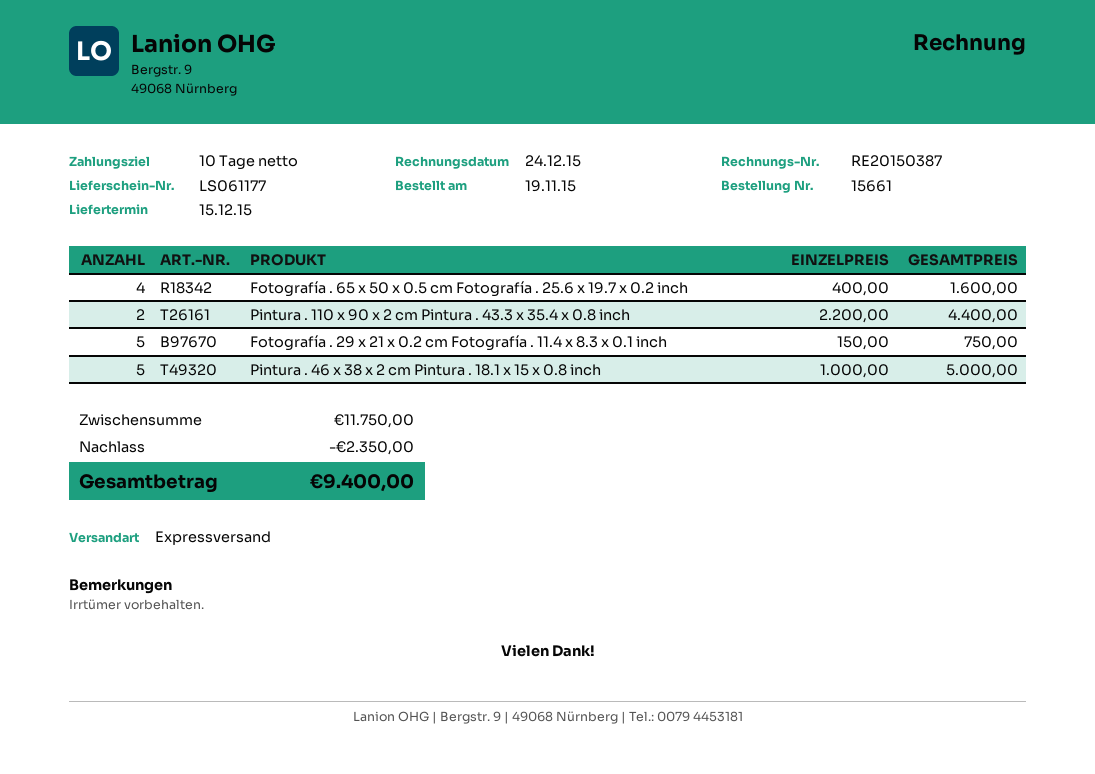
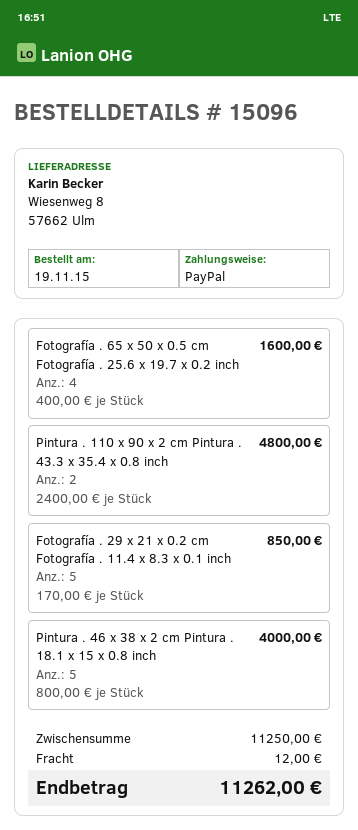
order number: 15661 -> 15096
Pintura . 110 x 90 x 2 cm Pintura . 43.3 x 35.4 x 0.8 inch: 2 x 2200.00 = 4400.00 -> 2 x 2400.00 = 4800.00
Fotografía . 29 x 21 x 0.2 cm Fotografía . 11.4 x 8.3 x 0.1 inch: 5 x 150.00 = 750.00 -> 5 x 170.00 = 850.00
Pintura . 46 x 38 x 2 cm Pintura . 18.1 x 15 x 0.8 inch: 5 x 1000.00 = 5000.00 -> 5 x 800.00 = 4000.00
subtotal: 11750.00 -> 11250.00
discount: 2350.00 -> none
shipping: none -> 12.00
total: 9400.00 -> 11262.00

